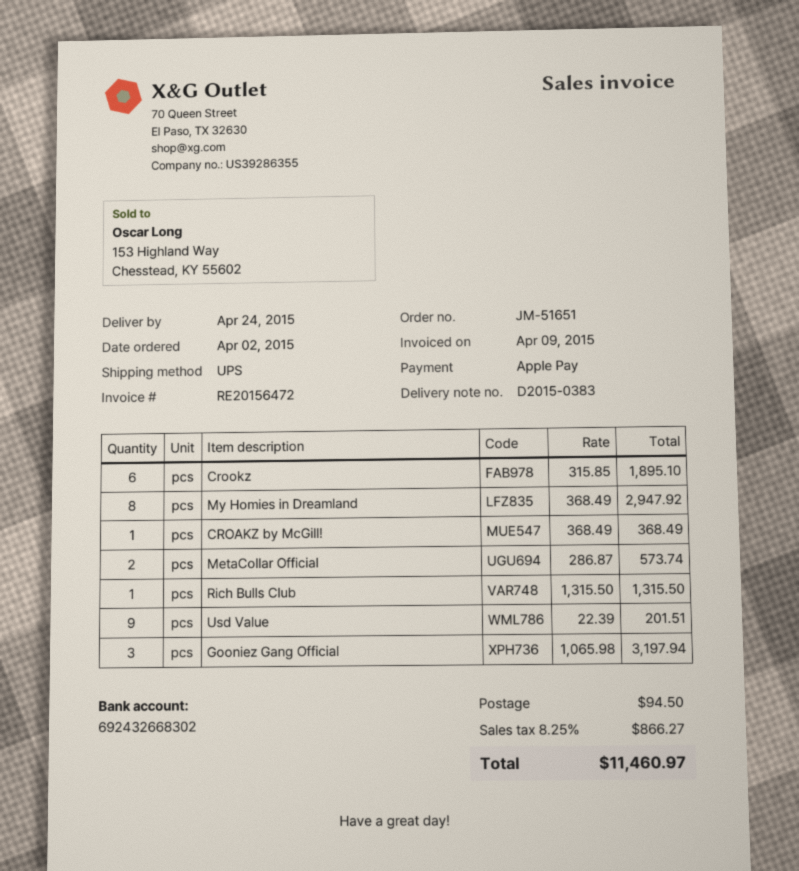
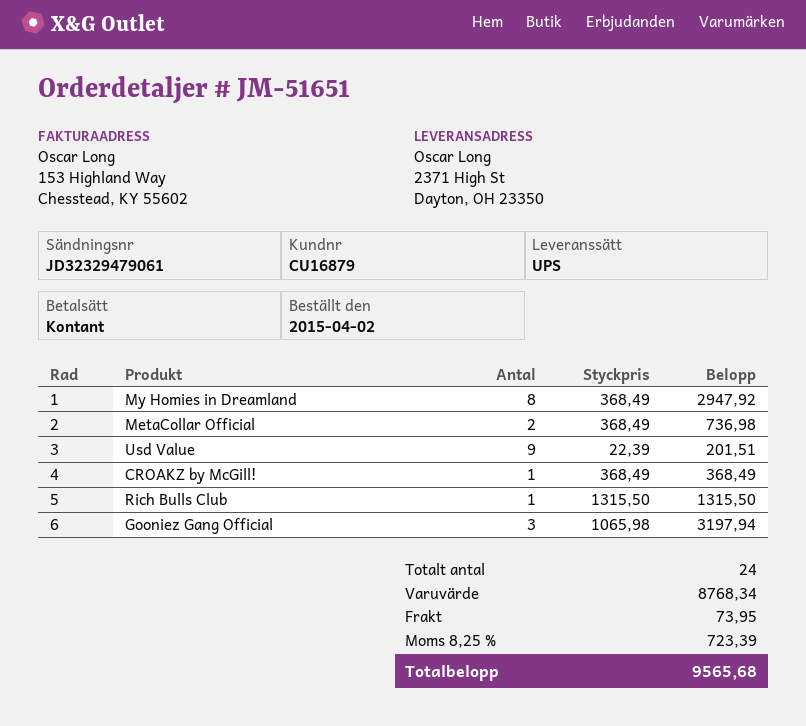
payment method: Apple Pay -> cash
Crookz: 6 x 315.85 = 1895.10 -> none
MetaCollar Official: 2 x 286.87 = 573.74 -> 2 x 368.49 = 736.98
shipping: 94.50 -> 73.95
tax: 8.25% = 866.27 -> 8.25% = 723.39
total: 11460.97 -> 9565.68

